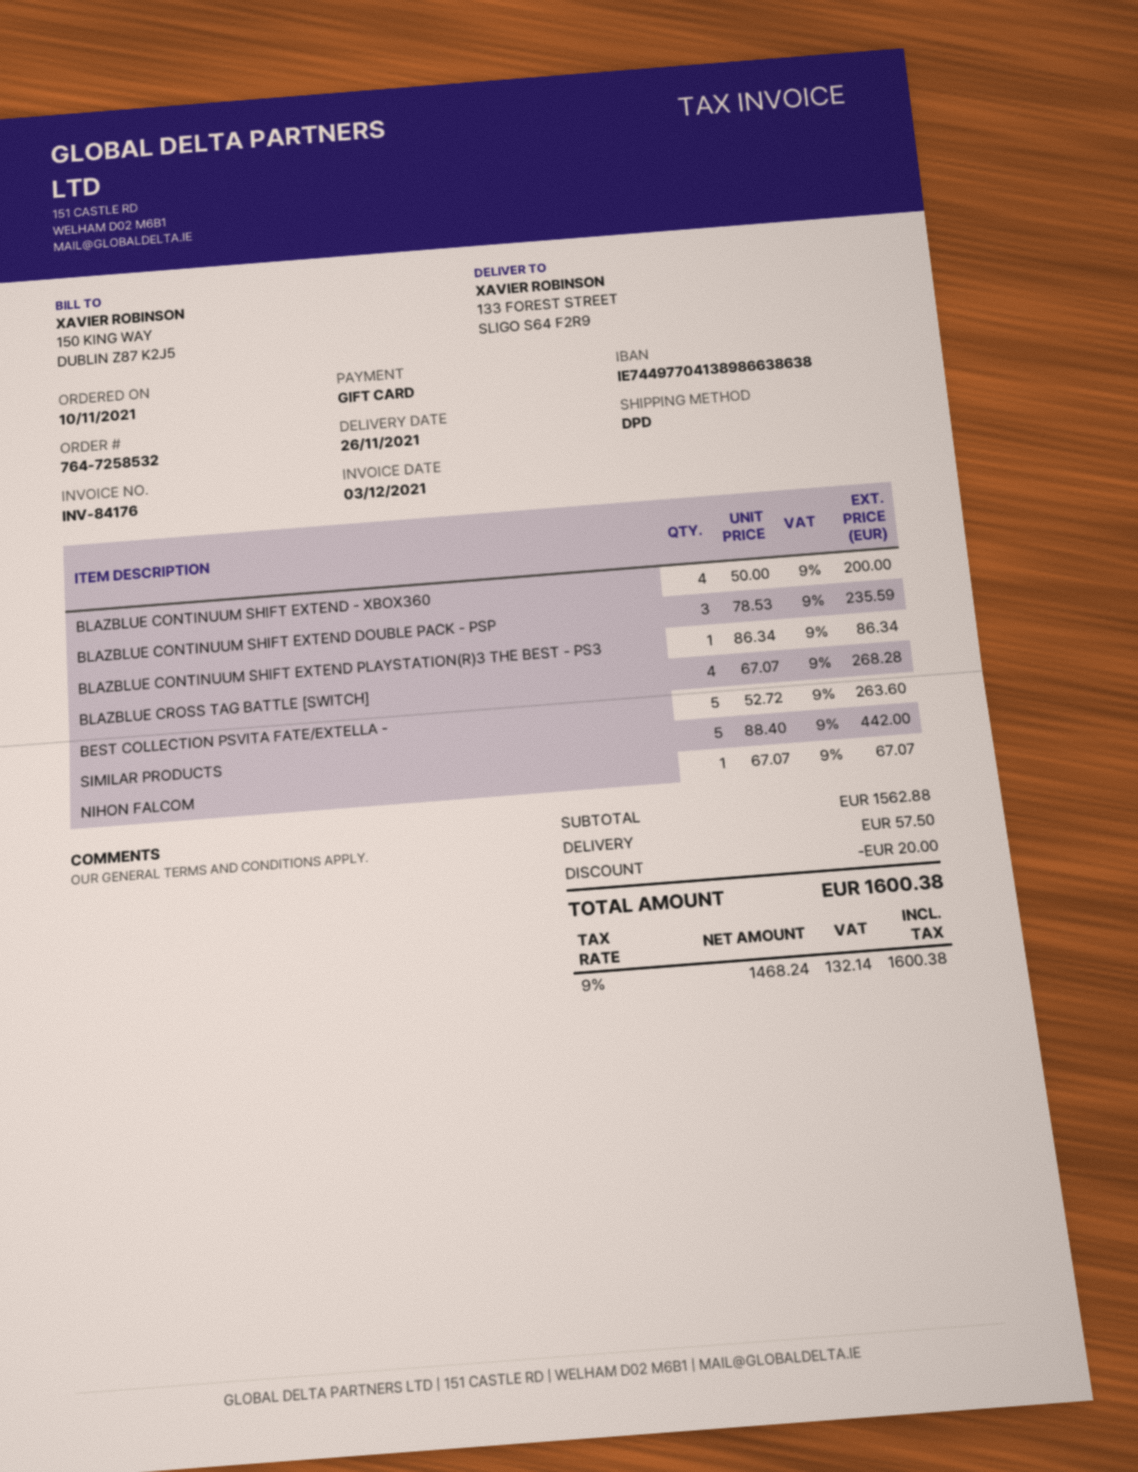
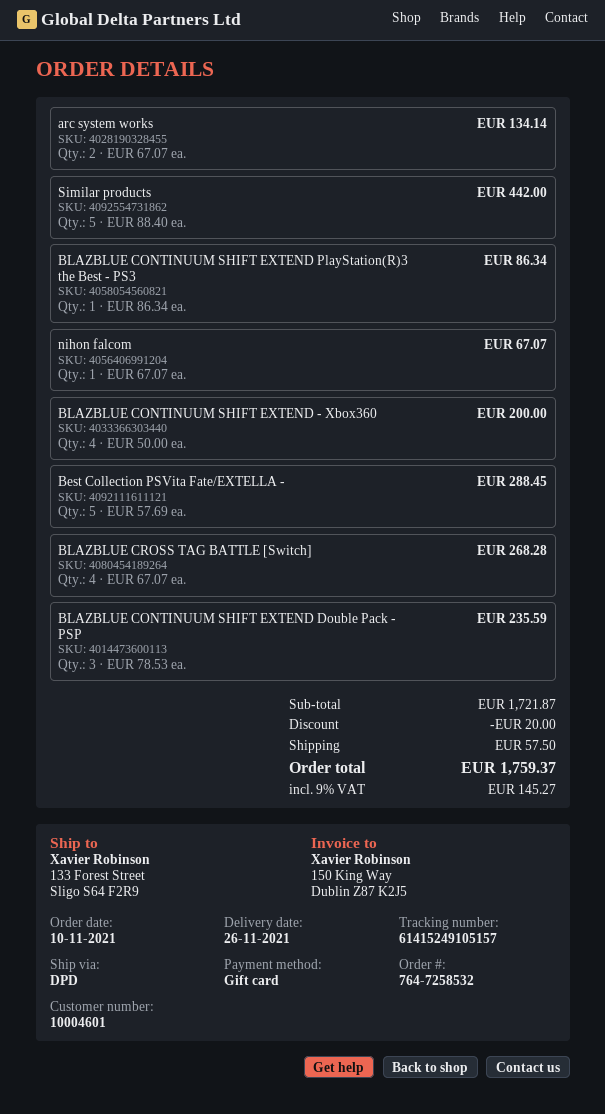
BEST COLLECTION PSVITA FATE/EXTELLA -: 5 x 52.72 = 263.60 -> 5 x 57.69 = 288.45
arc system works: none -> 2 x 67.07 = 134.14
subtotal: 1562.88 -> 1721.87
tax: 9% = 132.14 -> 9% = 145.27
total: 1600.38 -> 1759.37

